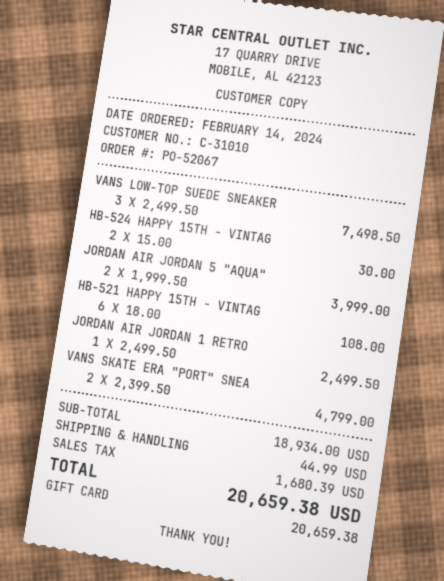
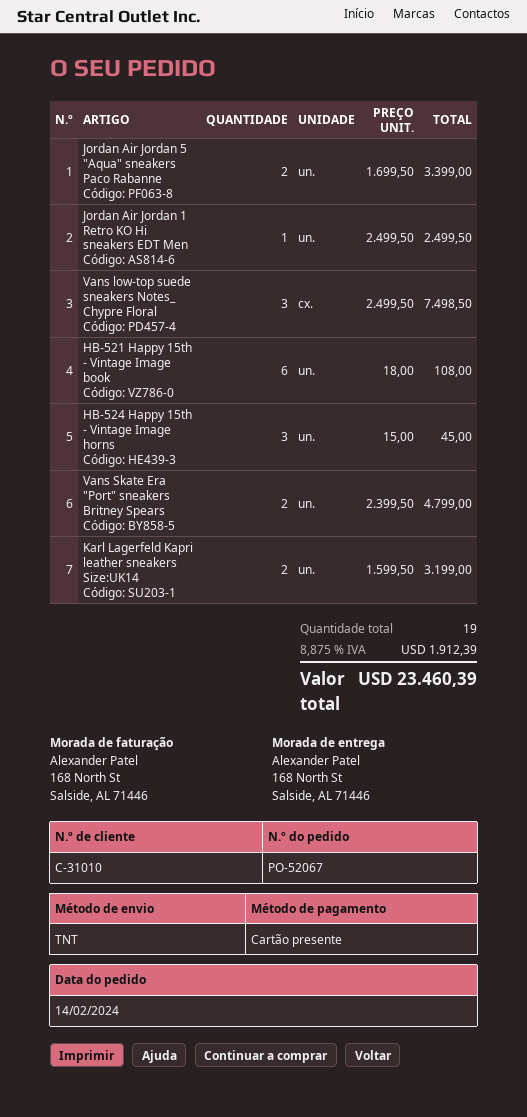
HB-524 HAPPY 15TH - VINTAG: 2 x 15.00 = 30.00 -> 3 x 15.00 = 45.00
JORDAN AIR JORDAN 5 "AQUA": 2 x 1999.50 = 3999.00 -> 2 x 1699.50 = 3399.00
Karl Lagerfeld Kapri leather sneakers Size:UK14: none -> 2 x 1599.50 = 3199.00
shipping: 44.99 -> none
tax: 1680.39 -> 1912.39
total: 20659.38 -> 23460.39

